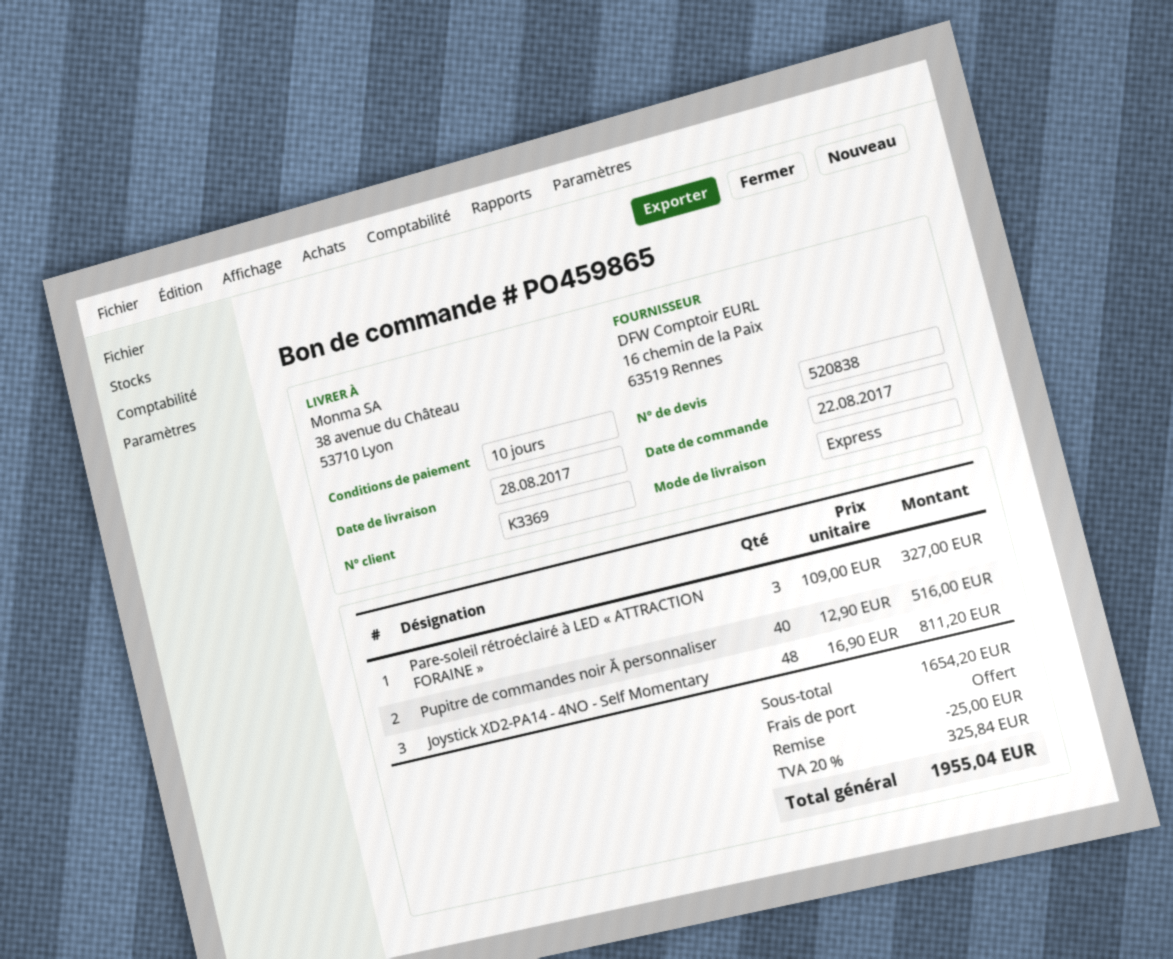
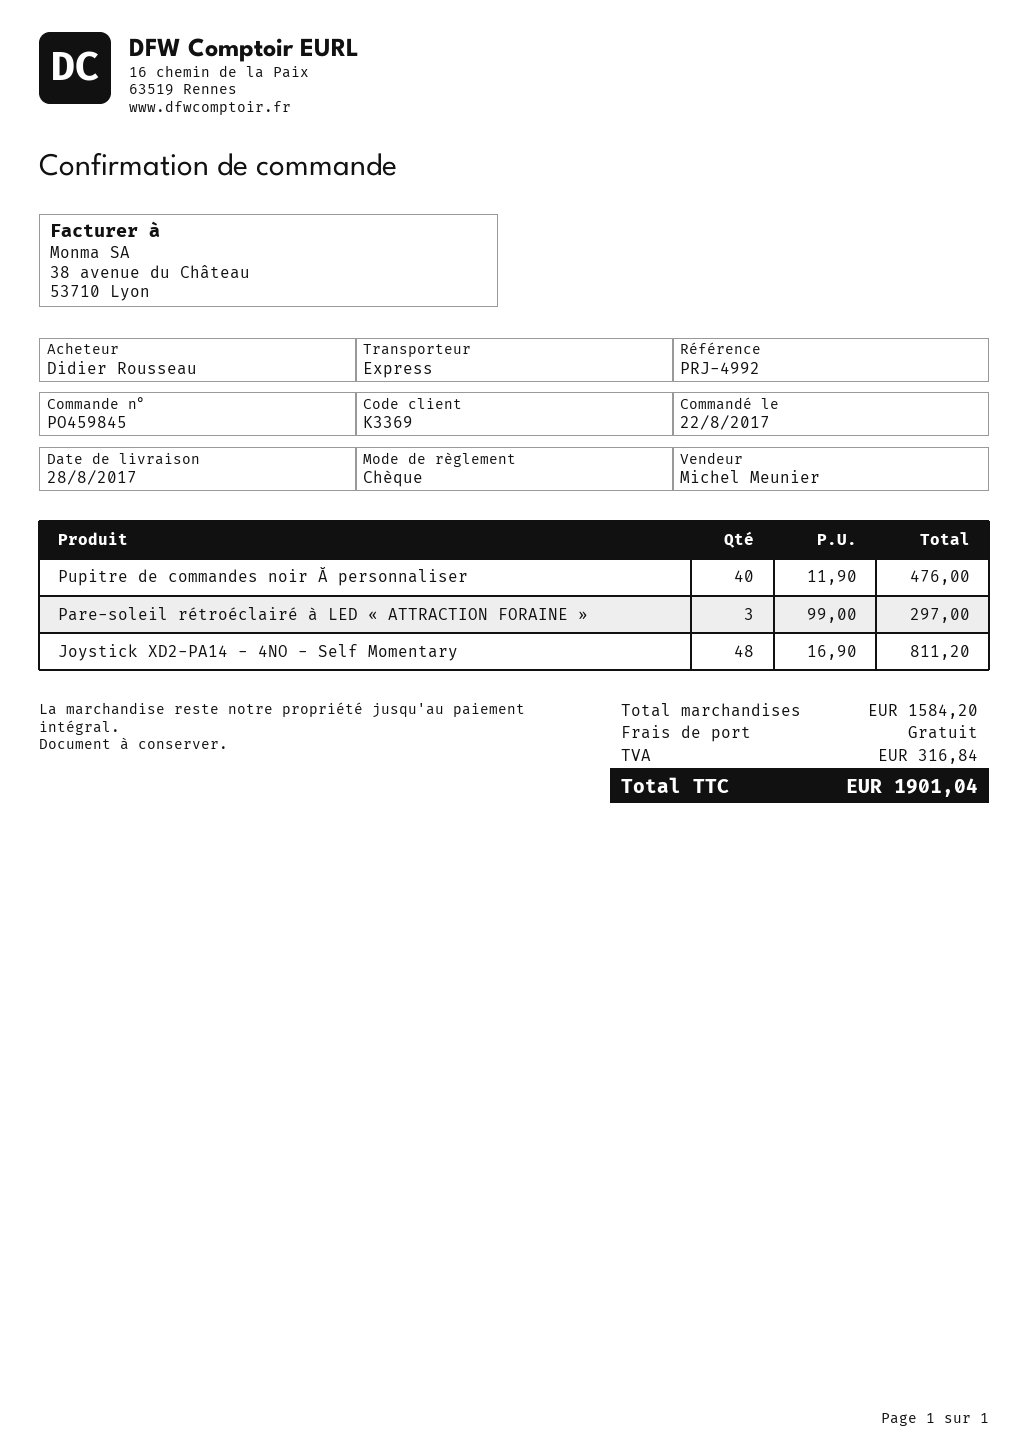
order number: PO459865 -> PO459845
Pare-soleil rétroéclairé à LED « ATTRACTION FORAINE »: 3 x 109.00 = 327.00 -> 3 x 99.00 = 297.00
Pupitre de commandes noir Ă personnaliser: 40 x 12.90 = 516.00 -> 40 x 11.90 = 476.00
subtotal: 1654.20 -> 1584.20
discount: 25.00 -> none
tax: 325.84 -> 316.84
total: 1955.04 -> 1901.04

